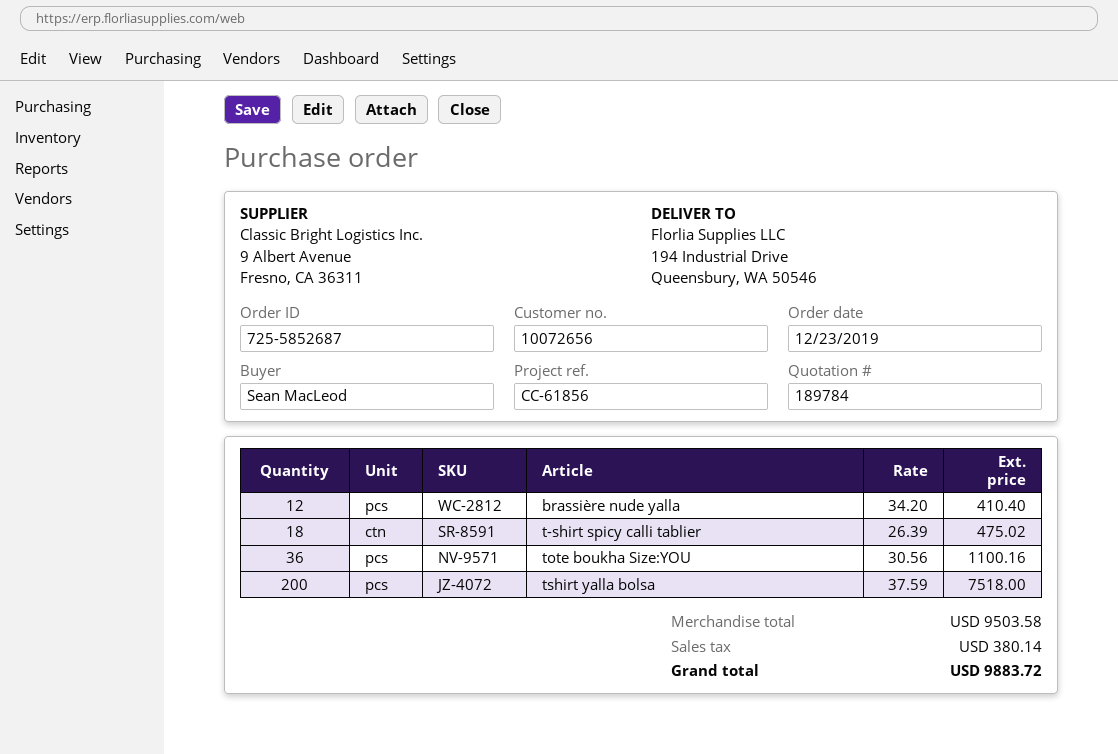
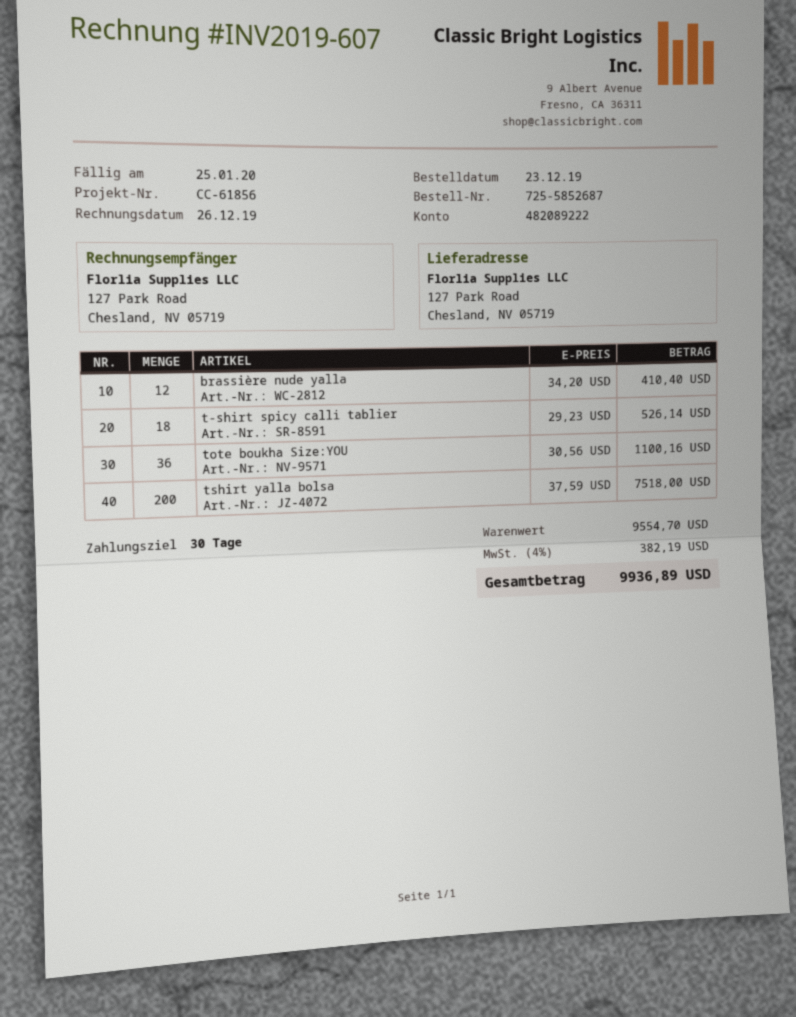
ship to: 194 Industrial Drive, Queensbury, WA 50546 -> 127 Park Road, Chesland, NV 05719
t-shirt spicy calli tablier: 18 x 26.39 = 475.02 -> 18 x 29.23 = 526.14
subtotal: 9503.58 -> 9554.70
tax: 380.14 -> 382.19
total: 9883.72 -> 9936.89

